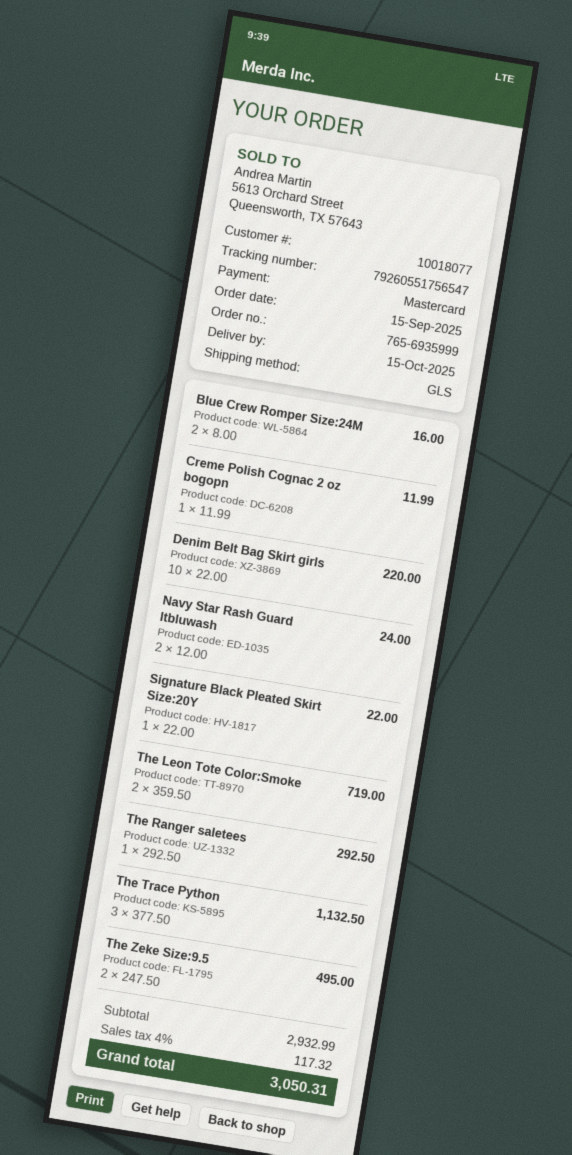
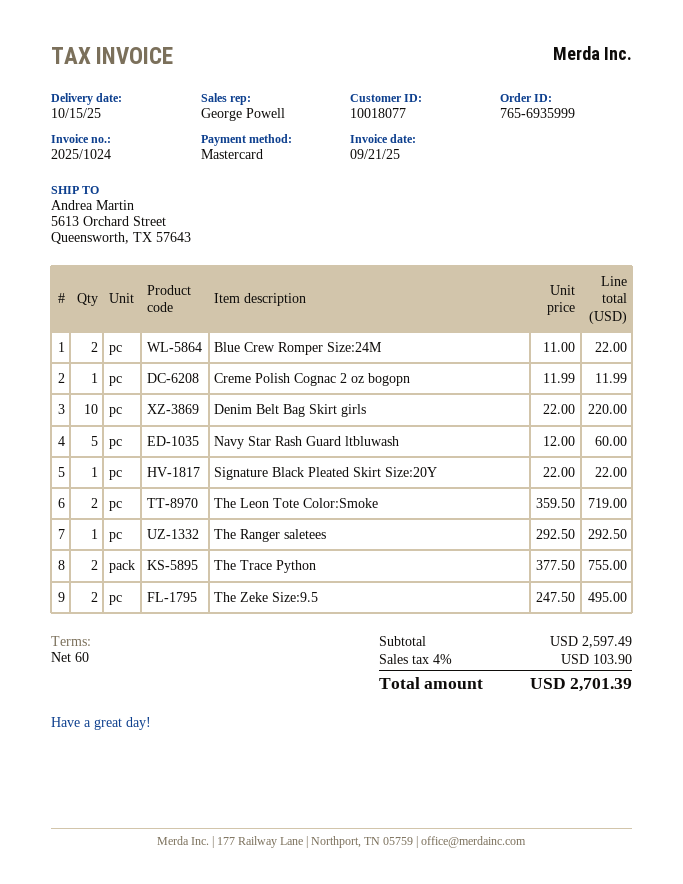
Blue Crew Romper Size:24M: 2 x 8.00 = 16.00 -> 2 x 11.00 = 22.00
Navy Star Rash Guard ltbluwash: 2 x 12.00 = 24.00 -> 5 x 12.00 = 60.00
The Trace Python: 3 x 377.50 = 1132.50 -> 2 x 377.50 = 755.00
subtotal: 2932.99 -> 2597.49
tax: 4% = 117.32 -> 4% = 103.90
total: 3050.31 -> 2701.39

